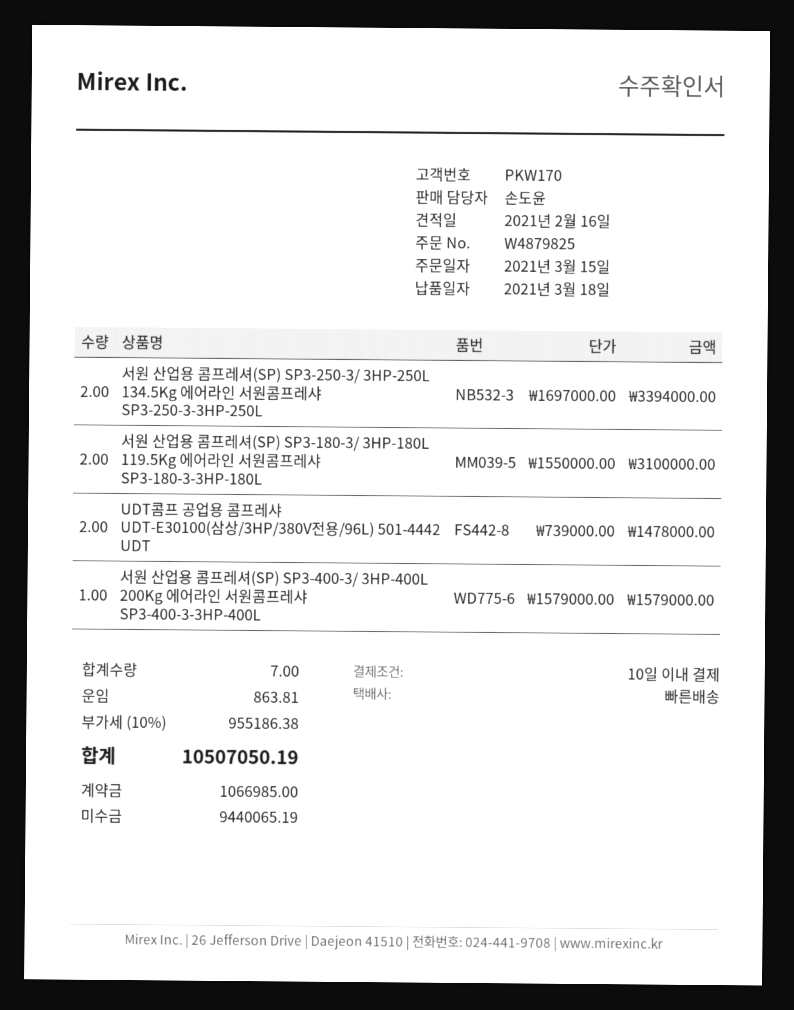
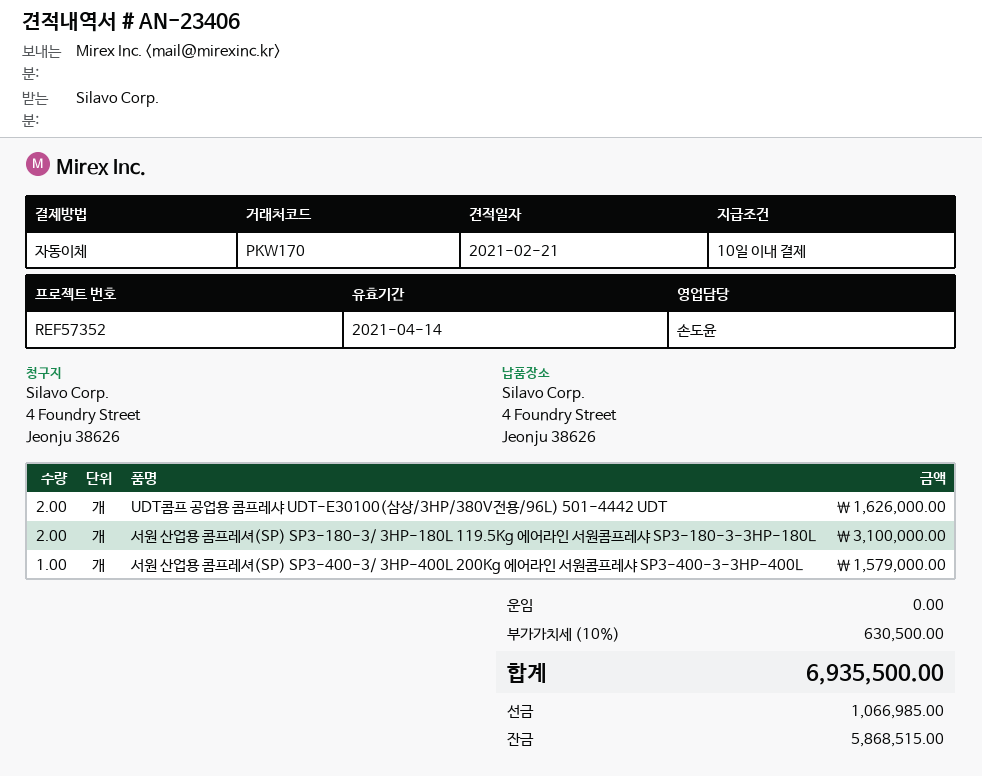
quote date: 2021-02-16 -> 2021-02-21
서원 산업용 콤프레셔(SP) SP3-250-3/ 3HP-250L 134.5Kg 에어라인 서원콤프레샤 SP3-250-3-3HP-250L: 2 for 3394000.00 -> none
UDT콤프 공업용 콤프레샤 UDT-E30100(삼상/3HP/380V전용/96L) 501-4442 UDT: 2 for 1478000.00 -> 2 for 1626000.00
shipping: 863.81 -> 0.00
tax: 10% = 955186.38 -> 10% = 630500.00
total: 10507050.19 -> 6935500.00
balance: 9440065.19 -> 5868515.00

